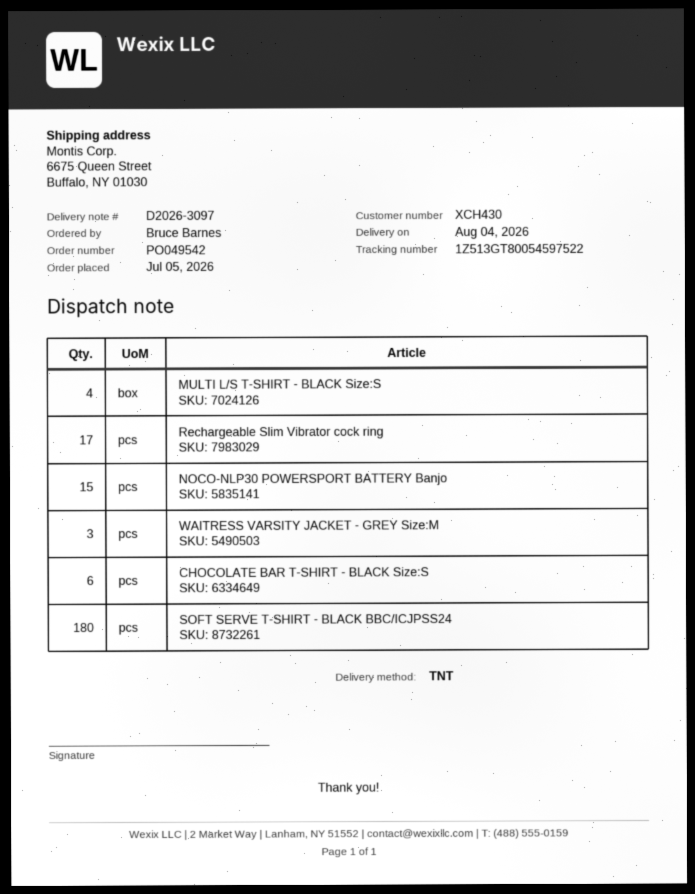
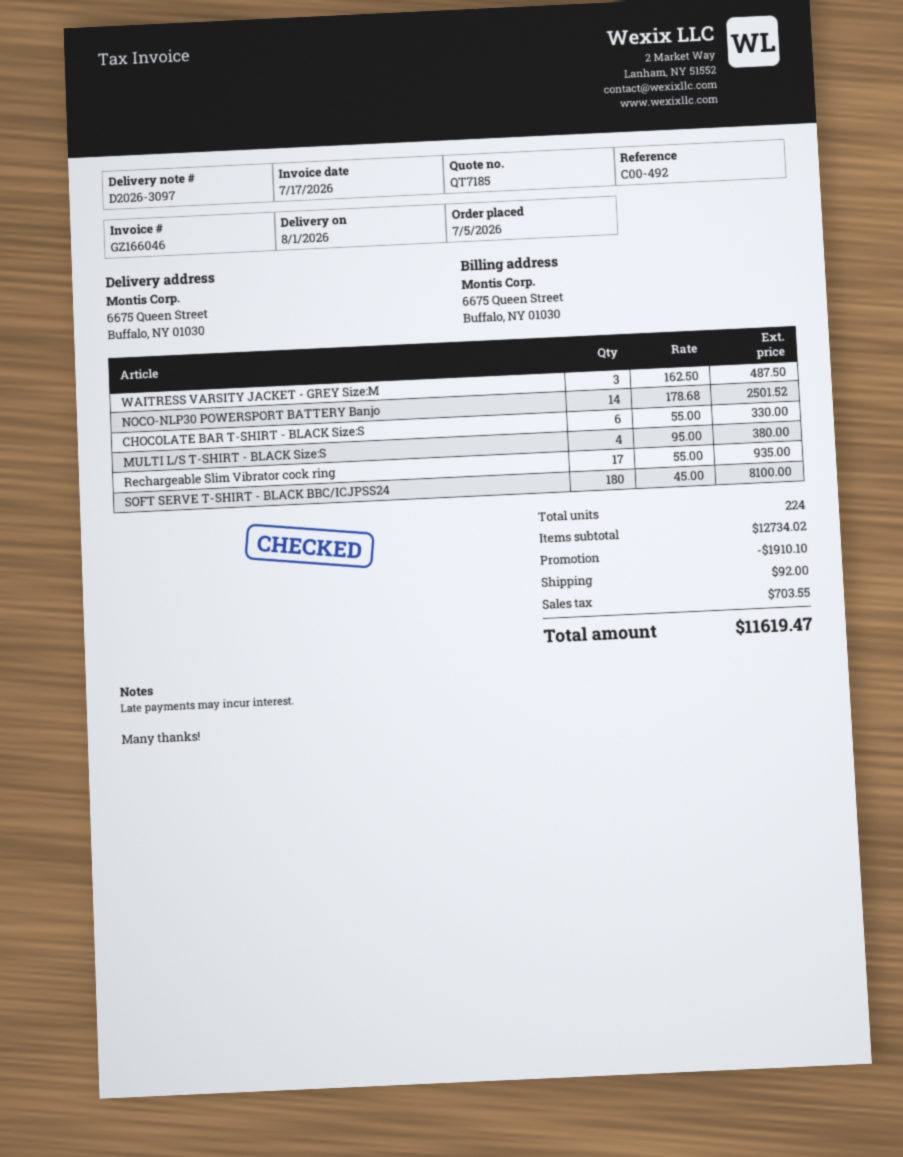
delivery date: 2026-08-04 -> 2026-08-01
NOCO-NLP30 POWERSPORT BATTERY Banjo: 15 -> 14

